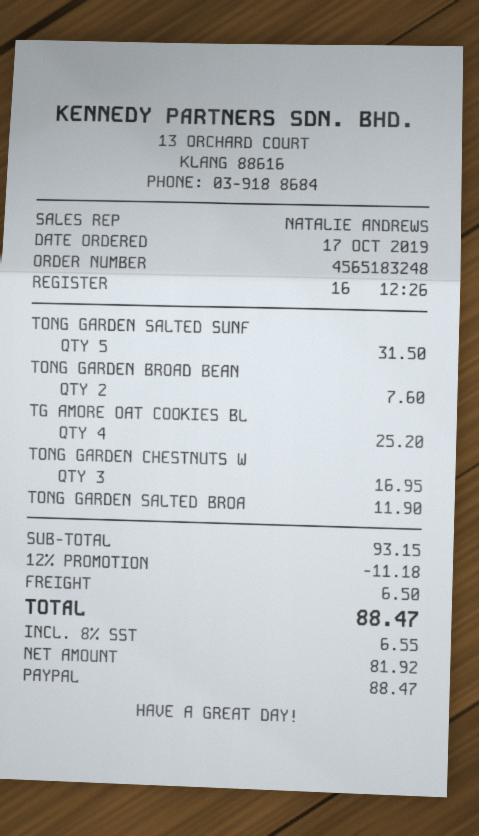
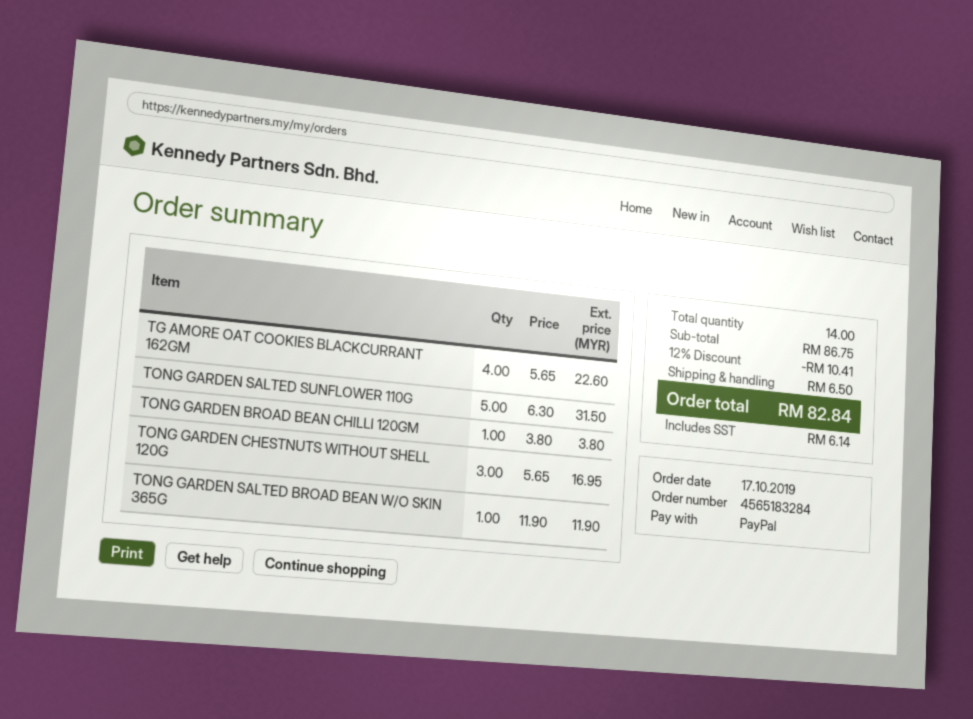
order number: 4565183248 -> 4565183284
TONG GARDEN BROAD BEAN: 2 for 7.60 -> 1 for 3.80
TG AMORE OAT COOKIES BL: 4 for 25.20 -> 4 for 22.60
subtotal: 93.15 -> 86.75
discount: 12% = 11.18 -> 12% = 10.41
tax: 6.55 -> 6.14
total: 88.47 -> 82.84

